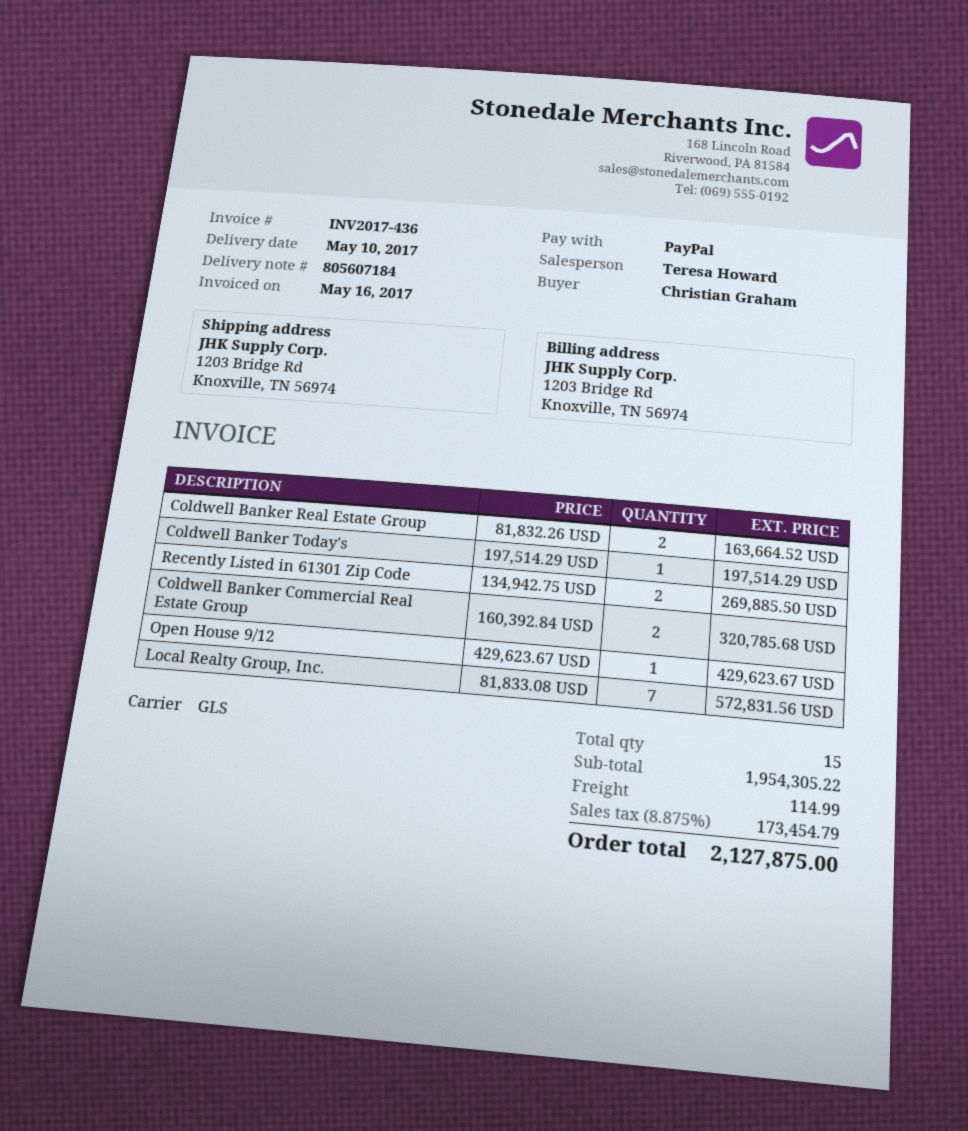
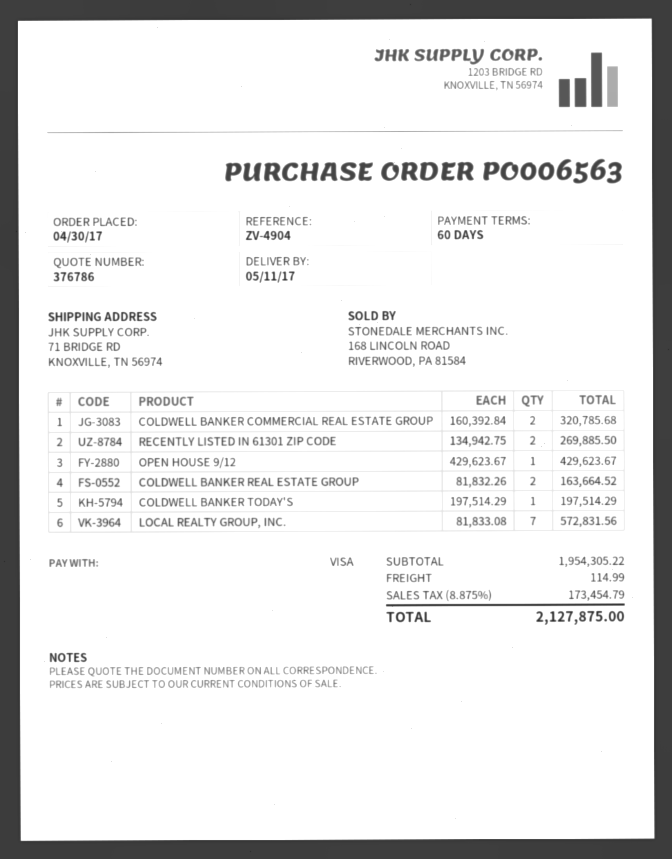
delivery date: 2017-05-10 -> 2017-05-11
payment method: PayPal -> Visa
ship to: 1203 Bridge Rd, Knoxville, TN 56974 -> 71 BRIDGE RD, KNOXVILLE, TN 56974

